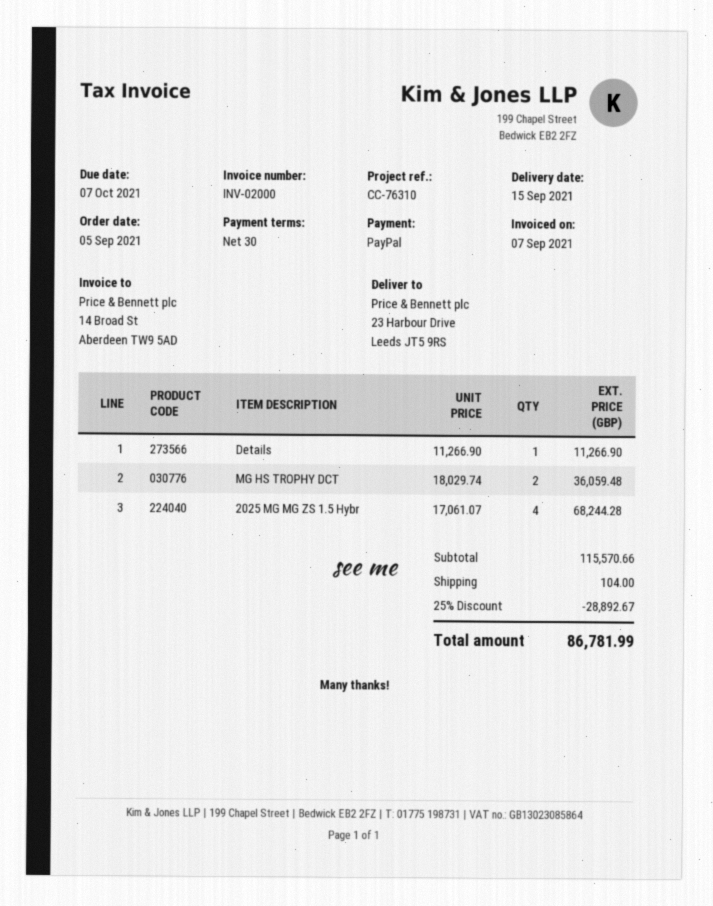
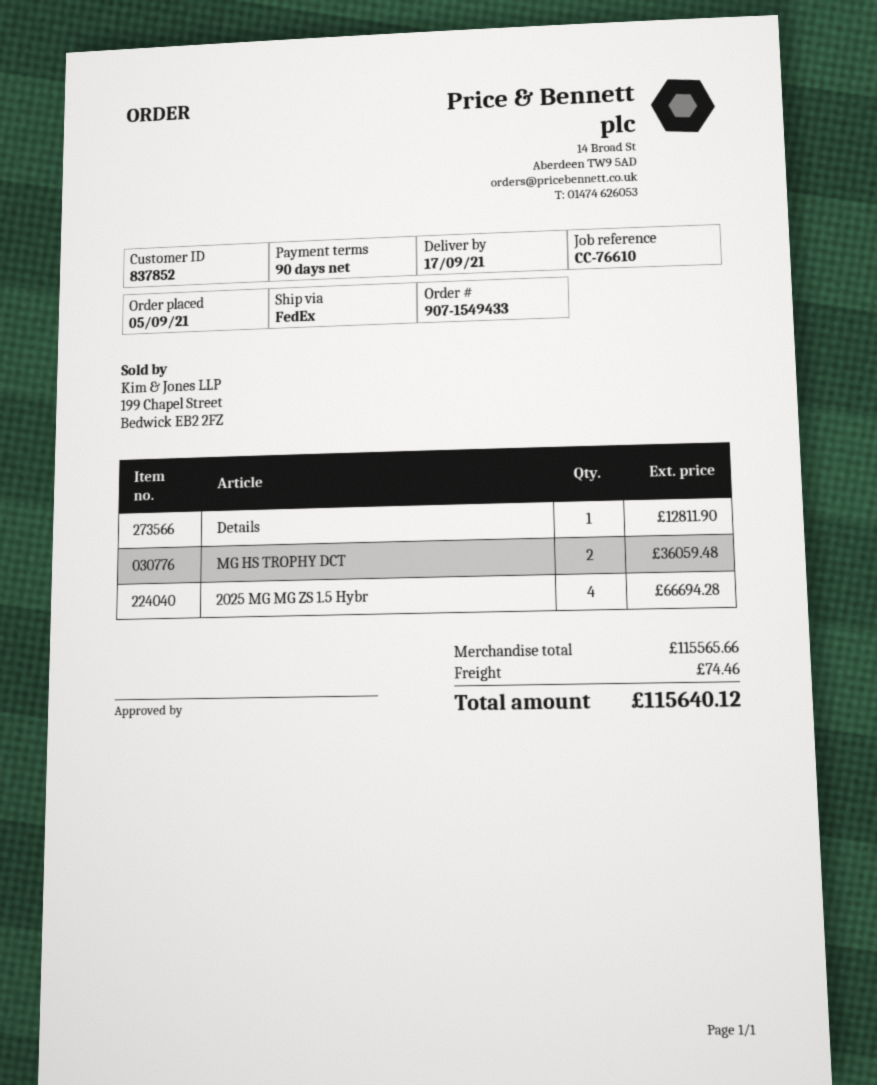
delivery date: 2021-09-15 -> 2021-09-17
payment terms: 30 days -> 90 days
reference: CC-76310 -> CC-76610
Details: 1 for 11266.90 -> 1 for 12811.90
2025 MG MG ZS 1.5 Hybr: 4 for 68244.28 -> 4 for 66694.28
subtotal: 115570.66 -> 115565.66
discount: 25% = 28892.67 -> none
shipping: 104.00 -> 74.46
total: 86781.99 -> 115640.12

